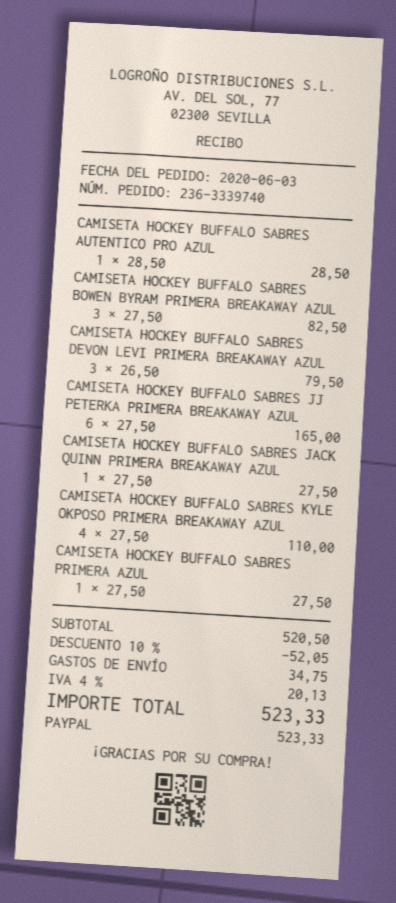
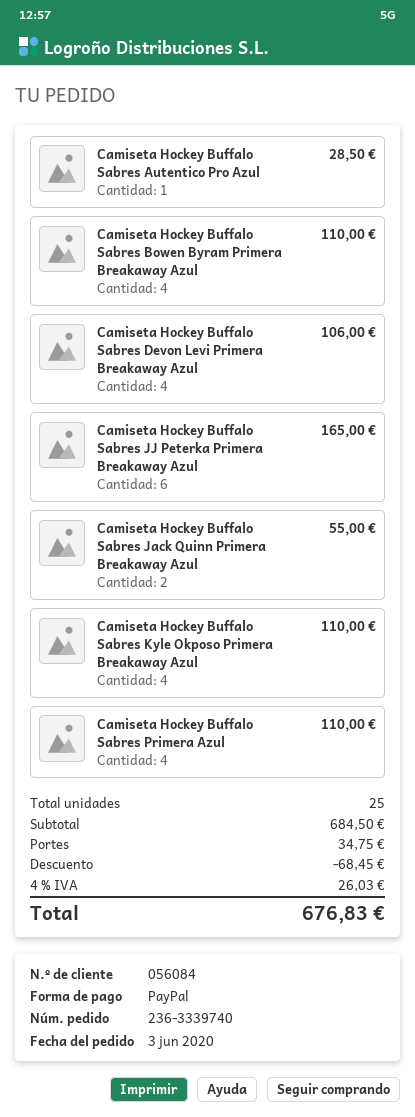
CAMISETA HOCKEY BUFFALO SABRES BOWEN BYRAM PRIMERA BREAKAWAY AZUL: 3 for 82.50 -> 4 for 110.00
CAMISETA HOCKEY BUFFALO SABRES DEVON LEVI PRIMERA BREAKAWAY AZUL: 3 for 79.50 -> 4 for 106.00
CAMISETA HOCKEY BUFFALO SABRES JACK QUINN PRIMERA BREAKAWAY AZUL: 1 for 27.50 -> 2 for 55.00
CAMISETA HOCKEY BUFFALO SABRES PRIMERA AZUL: 1 for 27.50 -> 4 for 110.00
subtotal: 520.50 -> 684.50
discount: 52.05 -> 68.45
tax: 4% = 20.13 -> 4% = 26.03
total: 523.33 -> 676.83

